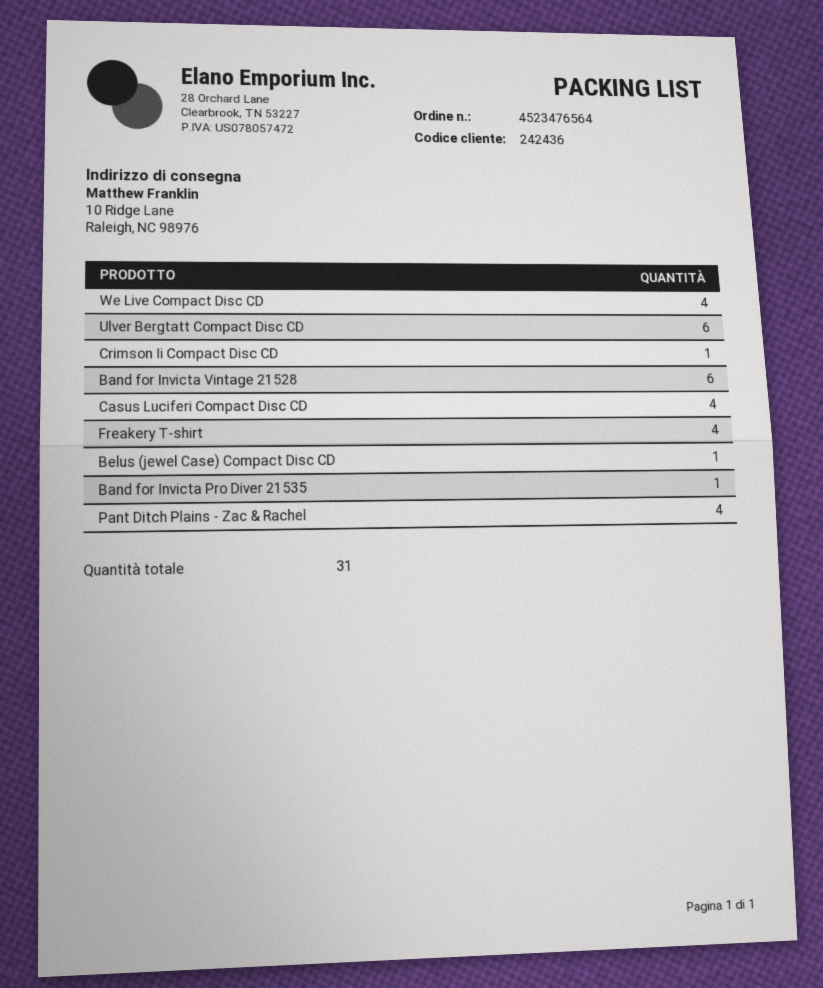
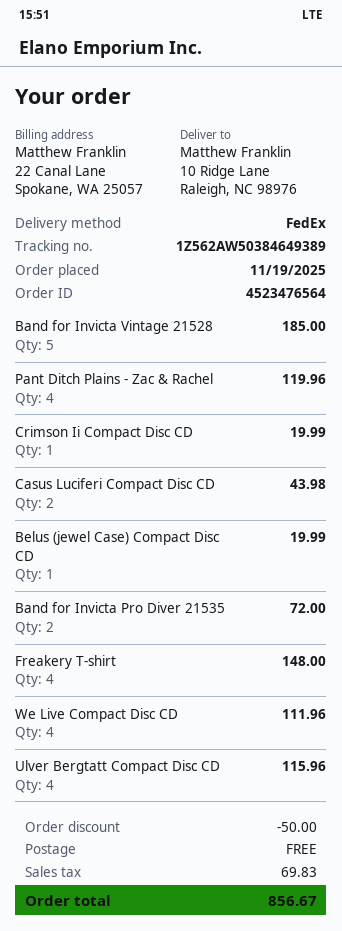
Ulver Bergtatt Compact Disc CD: 6 -> 4
Band for Invicta Vintage 21528: 6 -> 5
Casus Luciferi Compact Disc CD: 4 -> 2
Band for Invicta Pro Diver 21535: 1 -> 2

